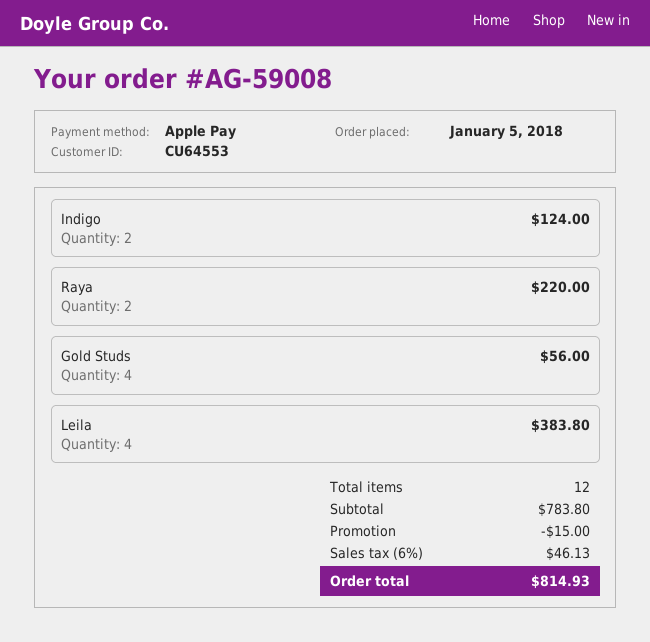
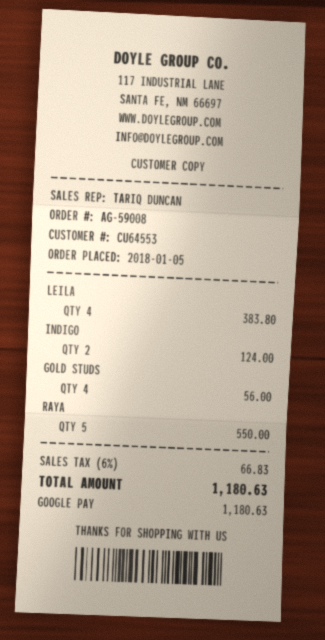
payment method: Apple Pay -> Google Pay
Raya: 2 for 220.00 -> 5 for 550.00
discount: 15.00 -> none
tax: 6% = 46.13 -> 6% = 66.83
total: 814.93 -> 1180.63

